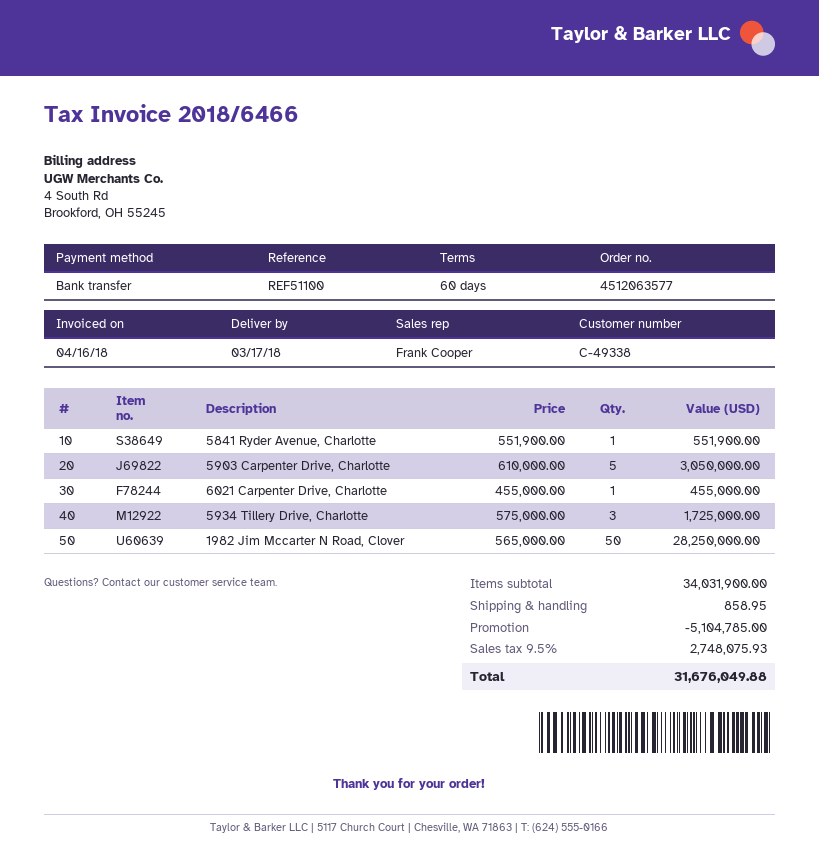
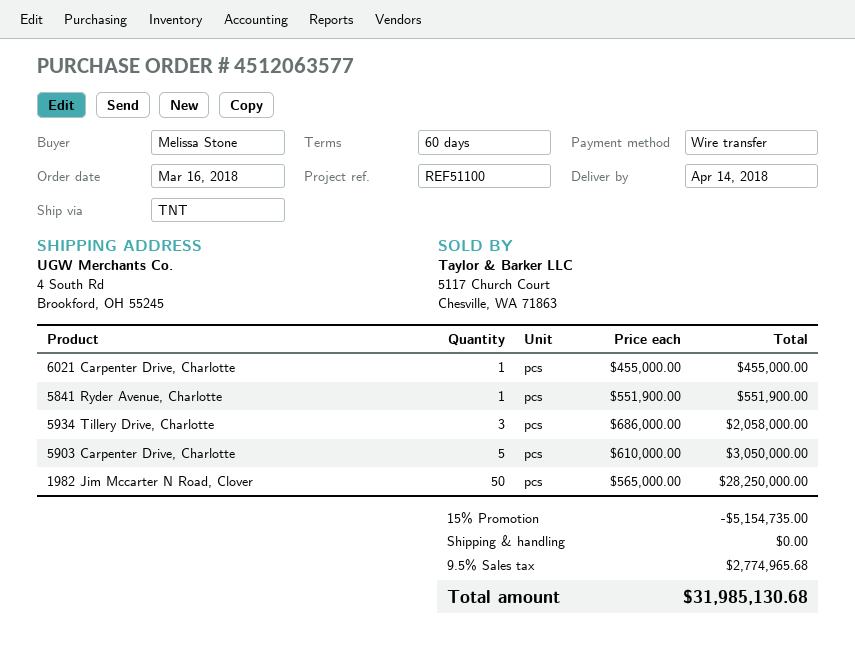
delivery date: 2018-03-17 -> 2018-04-14
5934 Tillery Drive, Charlotte: 3 x 575000.00 = 1725000.00 -> 3 x 686000.00 = 2058000.00
discount: 5104785.00 -> 5154735.00
shipping: 858.95 -> 0.00
tax: 9.5% = 2748075.93 -> 9.5% = 2774965.68
total: 31676049.88 -> 31985130.68

